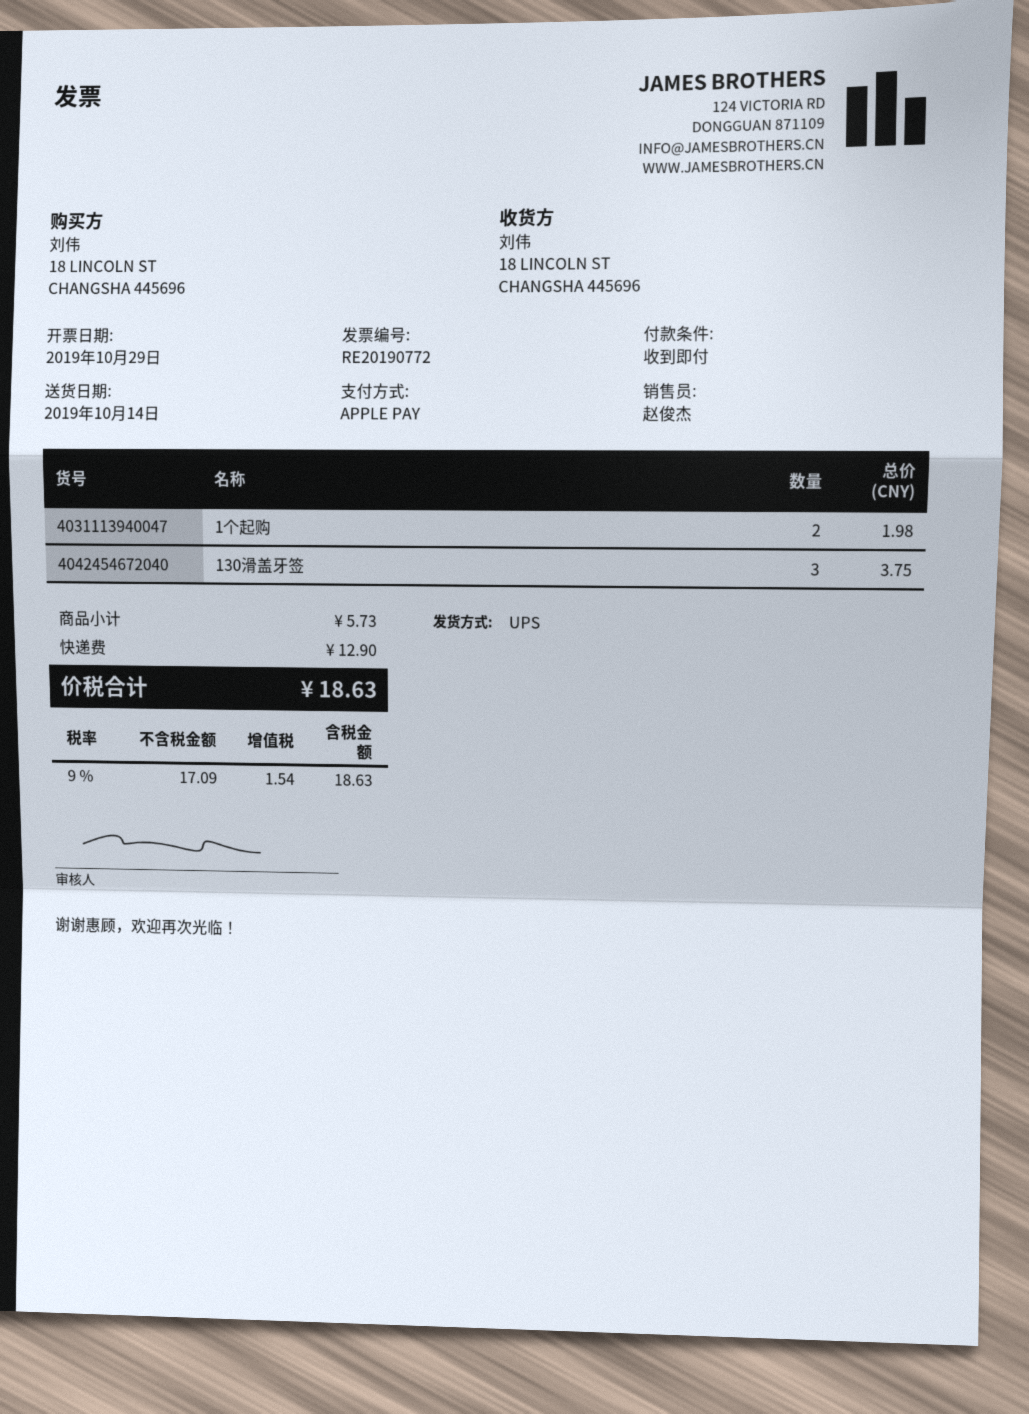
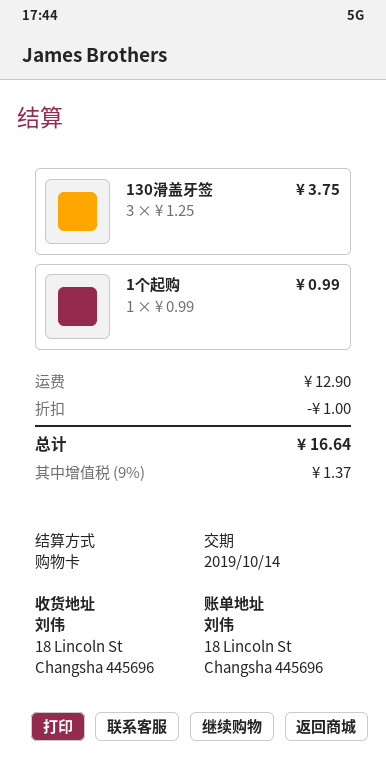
payment method: Apple Pay -> gift card
1个起购: 2 for 1.98 -> 1 for 0.99
discount: none -> 1.00
tax: 9% = 1.54 -> 9% = 1.37
total: 18.63 -> 16.64

